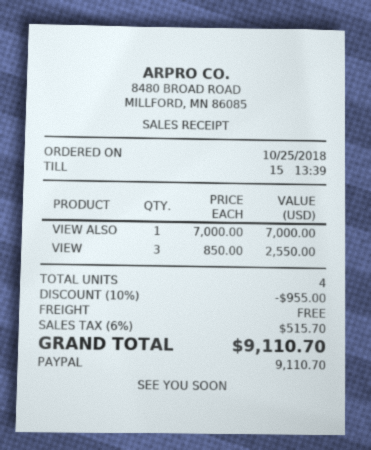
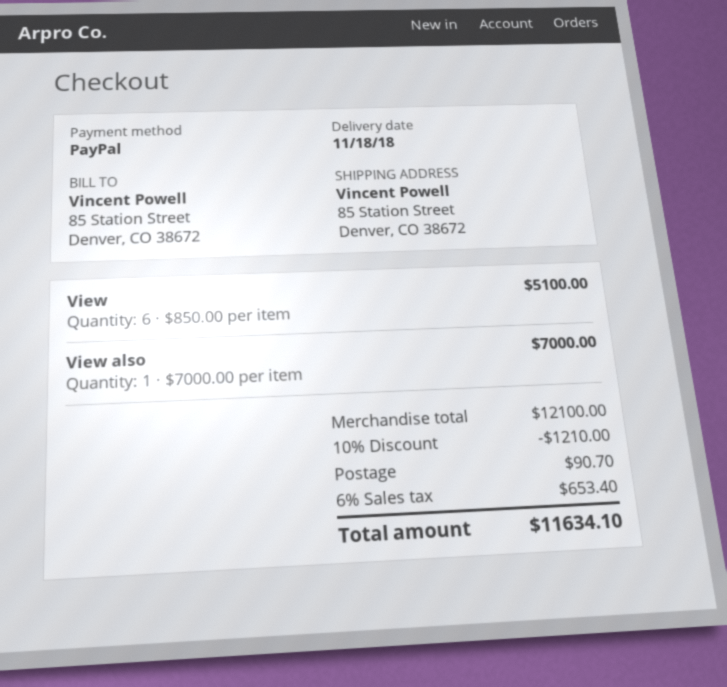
VIEW: 3 x 850.00 = 2550.00 -> 6 x 850.00 = 5100.00
discount: 10% = 955.00 -> 10% = 1210.00
shipping: 0.00 -> 90.70
tax: 6% = 515.70 -> 6% = 653.40
total: 9110.70 -> 11634.10

